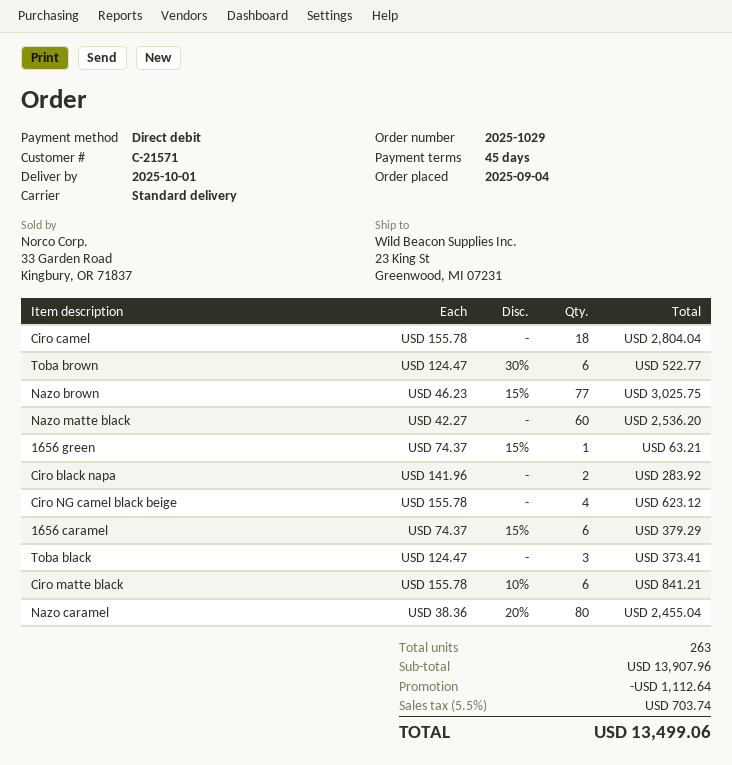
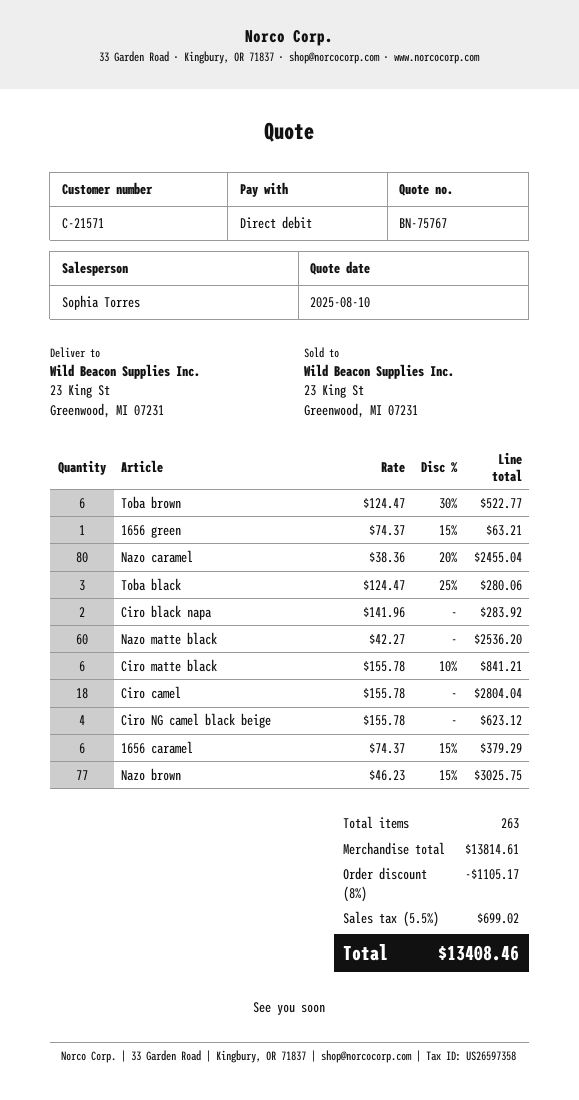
Toba black: 3 x 124.47 = 373.41 -> 3 x 124.47 - 25% = 280.06
subtotal: 13907.96 -> 13814.61
discount: 1112.64 -> 1105.17
tax: 5.5% = 703.74 -> 5.5% = 699.02
total: 13499.06 -> 13408.46

